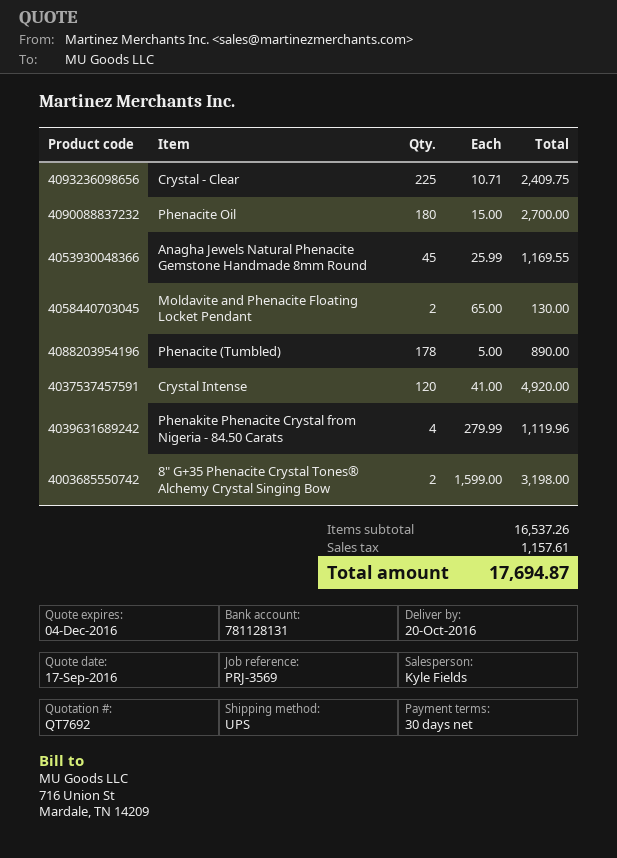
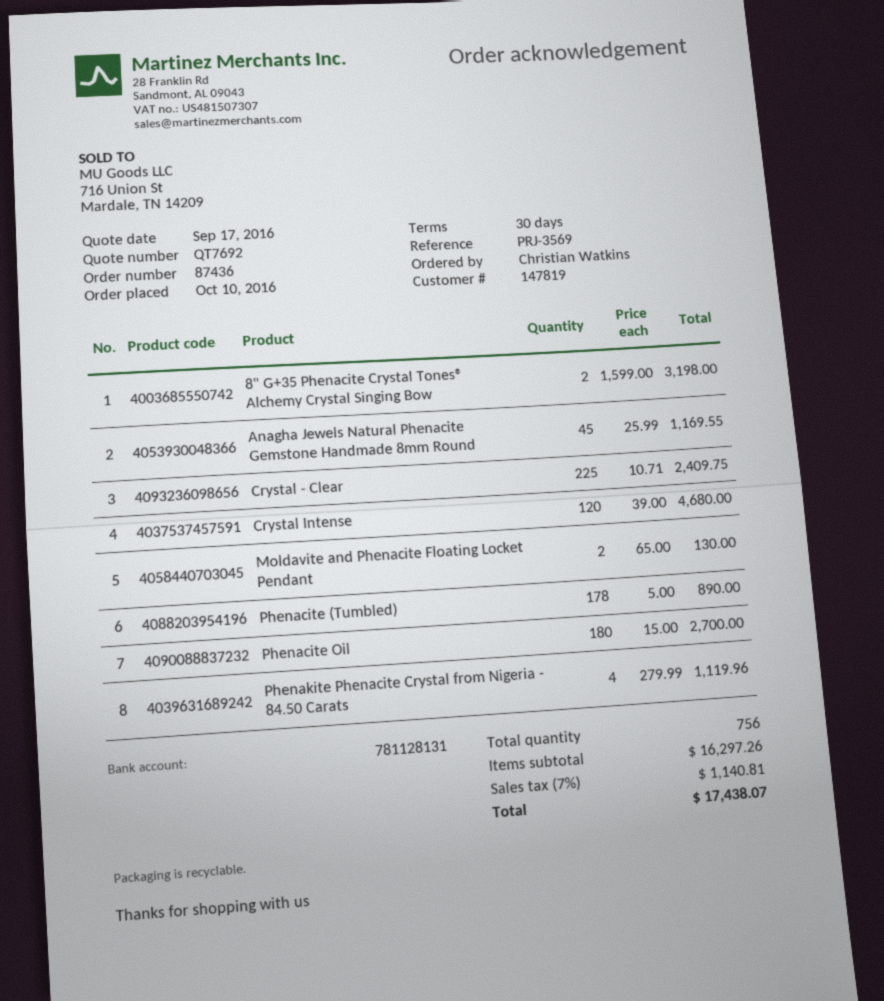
Crystal Intense: 120 x 41.00 = 4920.00 -> 120 x 39.00 = 4680.00
subtotal: 16537.26 -> 16297.26
tax: 1157.61 -> 1140.81
total: 17694.87 -> 17438.07

